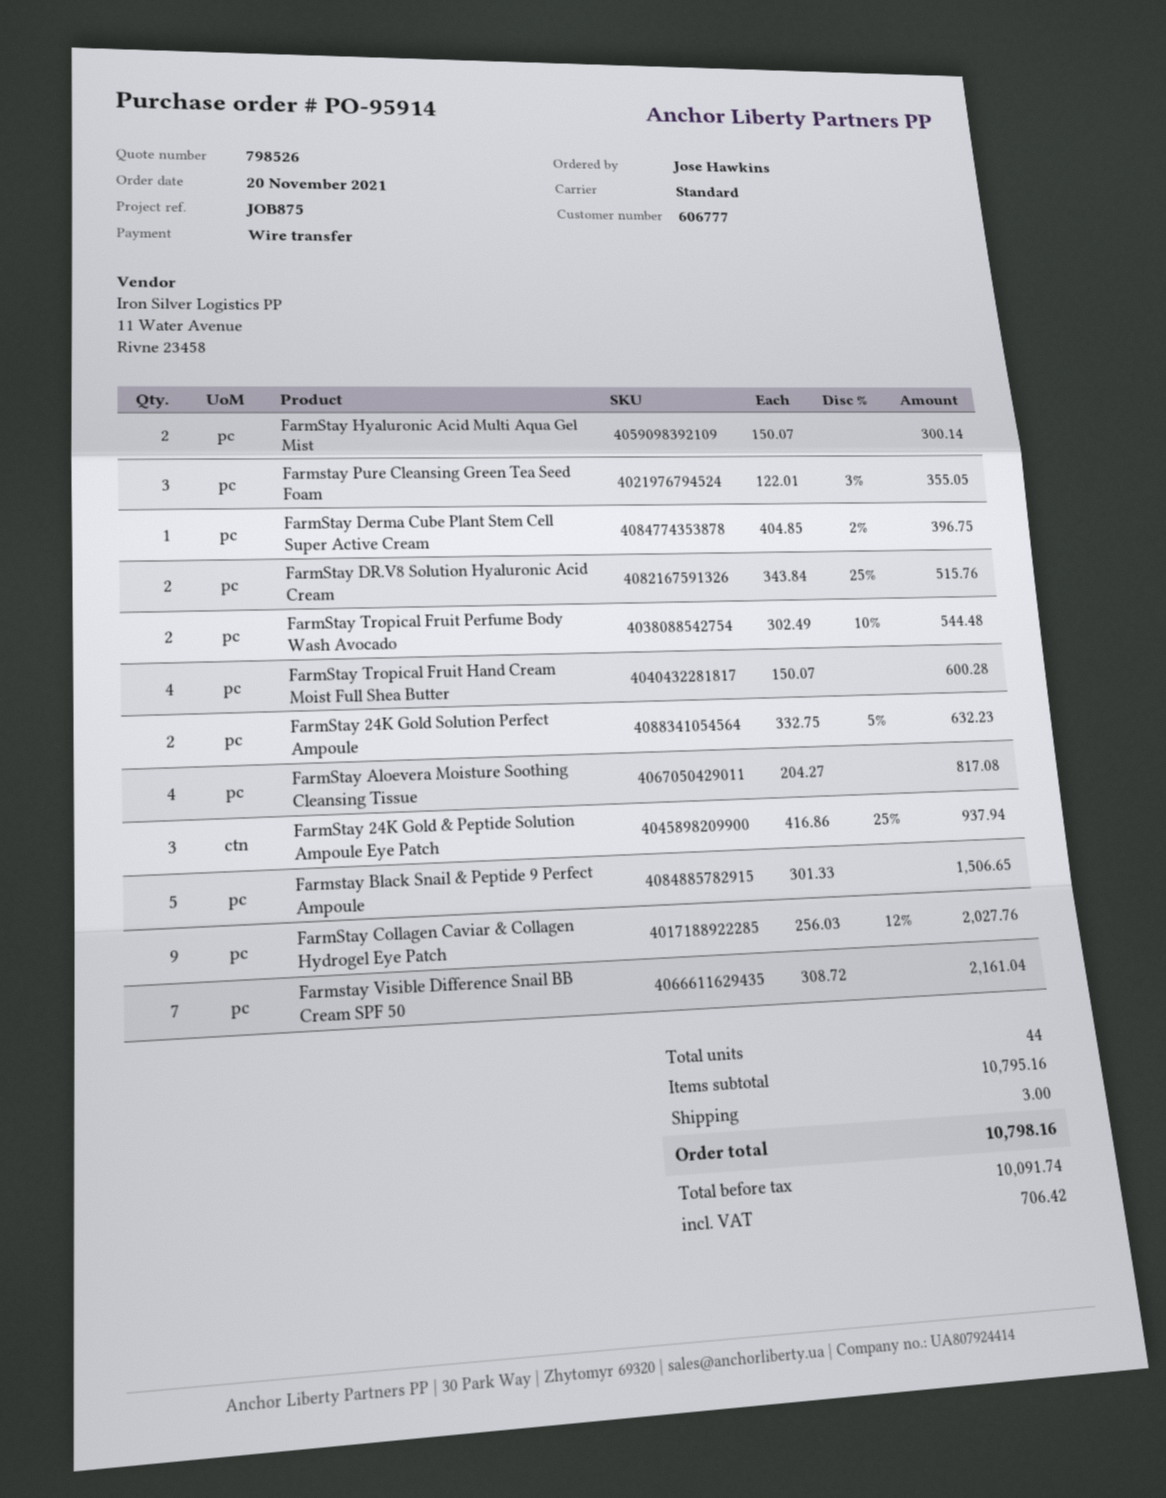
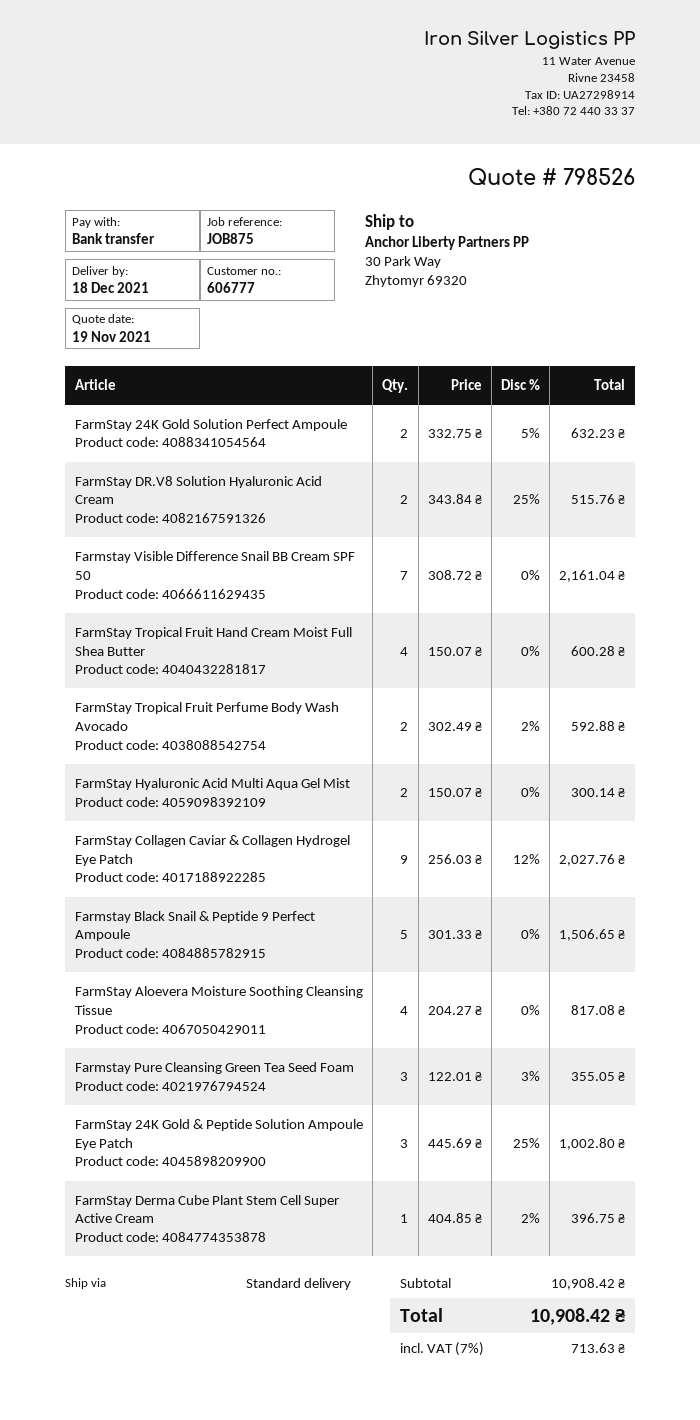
FarmStay Tropical Fruit Perfume Body Wash Avocado: 2 x 302.49 - 10% = 544.48 -> 2 x 302.49 - 2% = 592.88
FarmStay 24K Gold & Peptide Solution Ampoule Eye Patch: 3 x 416.86 - 25% = 937.94 -> 3 x 445.69 - 25% = 1002.80
subtotal: 10795.16 -> 10908.42
shipping: 3.00 -> none
tax: 706.42 -> 713.63
total: 10798.16 -> 10908.42

